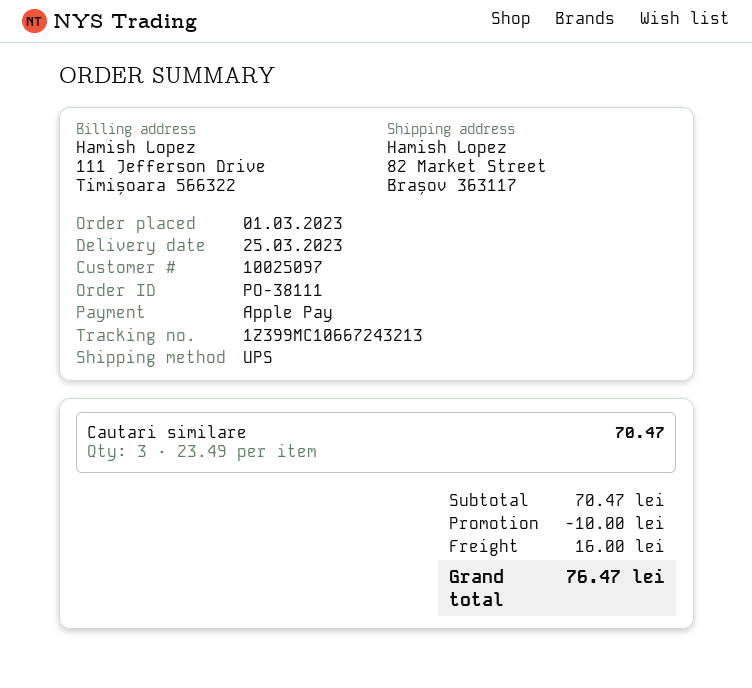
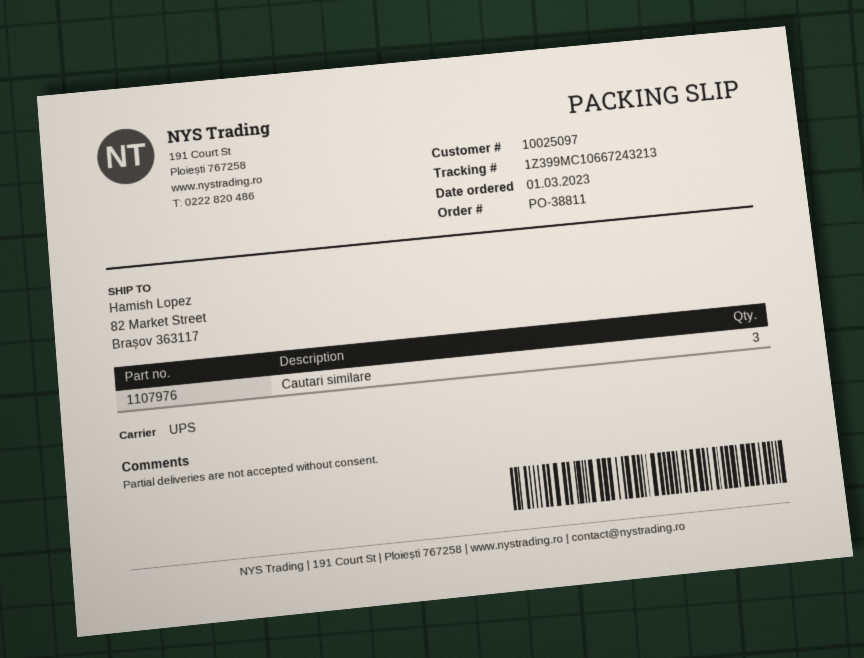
order number: PO-38111 -> PO-38811

